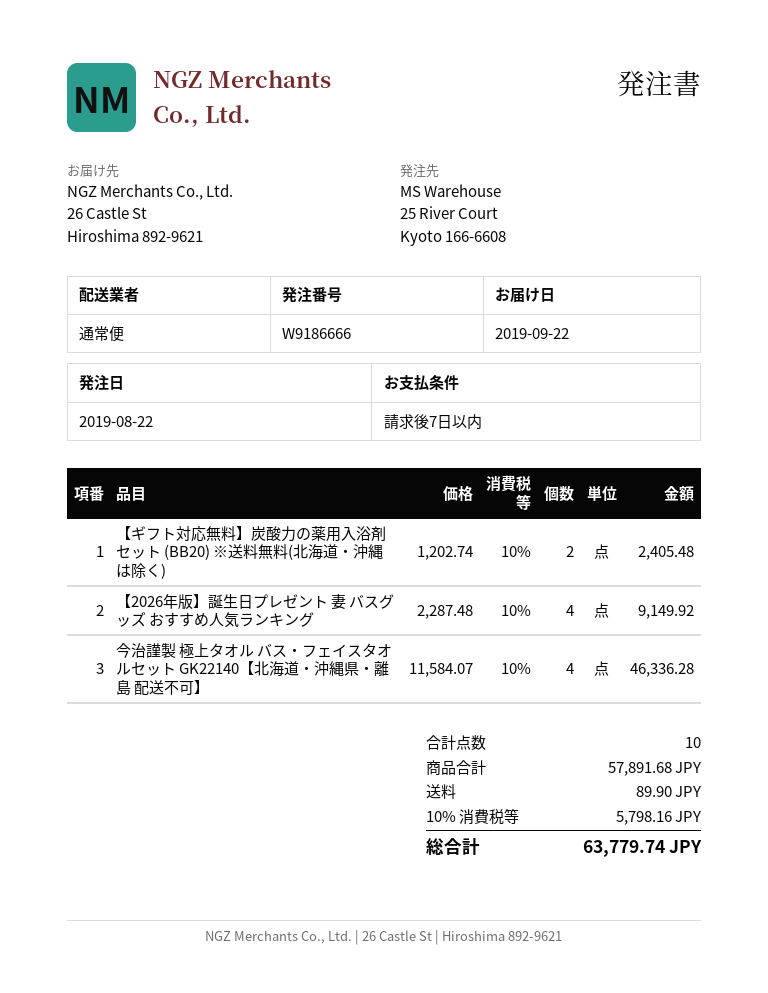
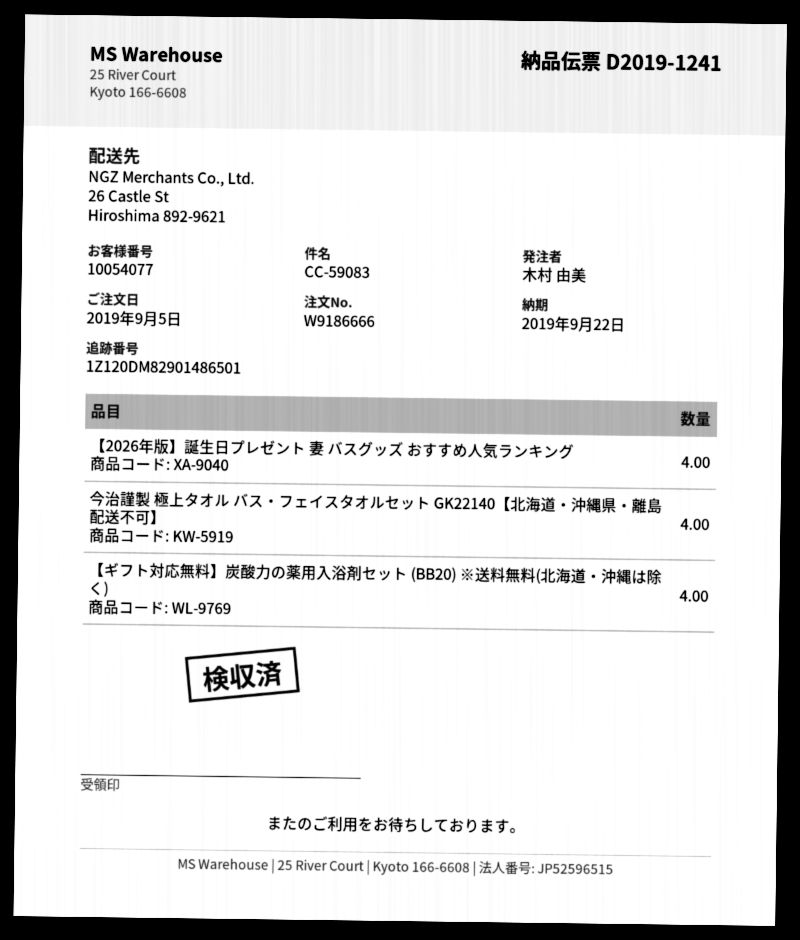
order date: 2019-08-22 -> 2019-09-05
【ギフト対応無料】炭酸力の薬用入浴剤セット (BB20) ※送料無料(北海道・沖縄は除く): 2 -> 4

